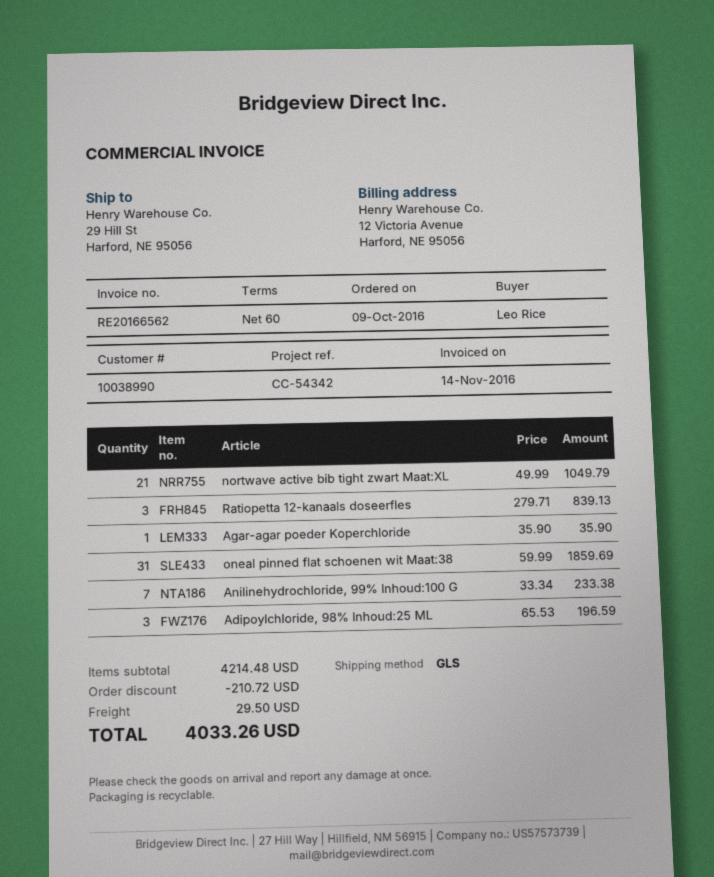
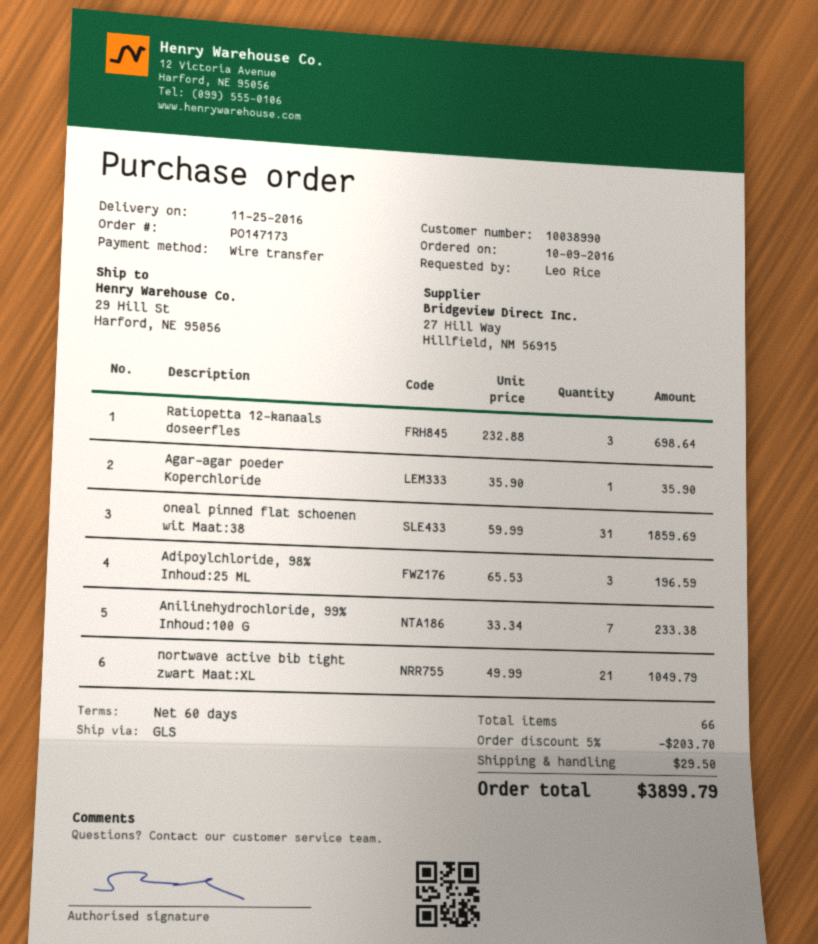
Ratiopetta 12-kanaals doseerfles: 3 x 279.71 = 839.13 -> 3 x 232.88 = 698.64
discount: 210.72 -> 203.70
total: 4033.26 -> 3899.79

